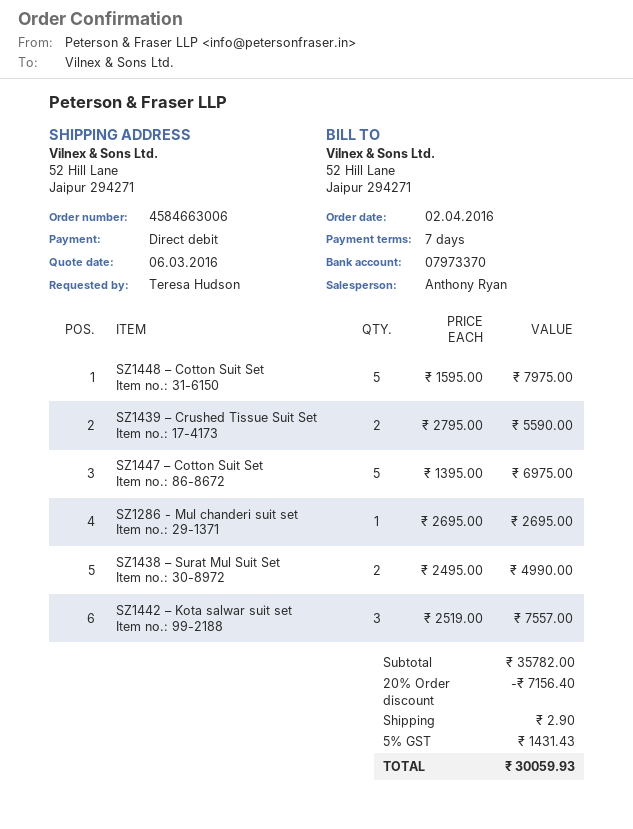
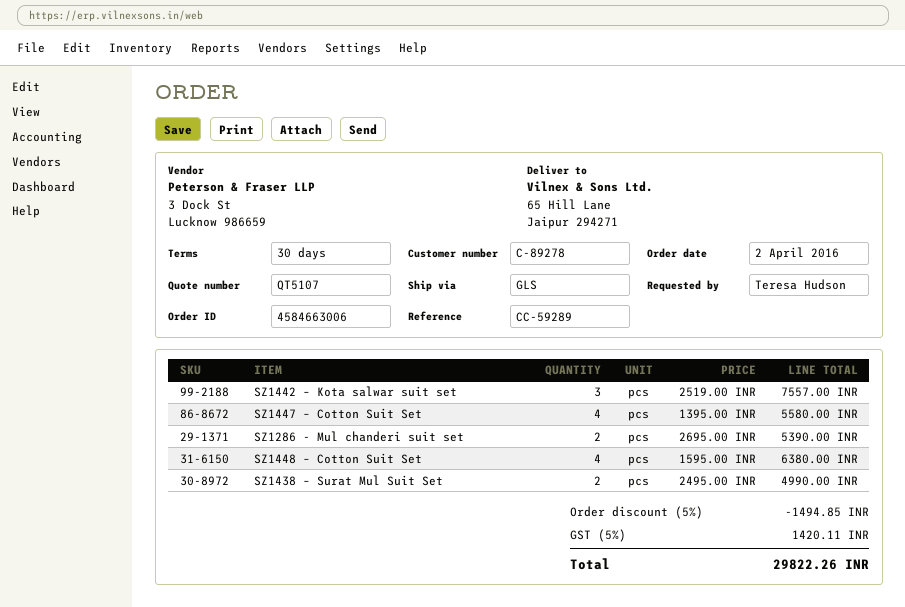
payment terms: 7 days -> 30 days
ship to: 52 Hill Lane, Jaipur 294271 -> 65 Hill Lane, Jaipur 294271
SZ1448 – Cotton Suit Set: 5 x 1595.00 = 7975.00 -> 4 x 1595.00 = 6380.00
SZ1439 – Crushed Tissue Suit Set: 2 x 2795.00 = 5590.00 -> none
SZ1447 – Cotton Suit Set: 5 x 1395.00 = 6975.00 -> 4 x 1395.00 = 5580.00
SZ1286 - Mul chanderi suit set: 1 x 2695.00 = 2695.00 -> 2 x 2695.00 = 5390.00
discount: 20% = 7156.40 -> 5% = 1494.85
shipping: 2.90 -> none
tax: 5% = 1431.43 -> 5% = 1420.11
total: 30059.93 -> 29822.26

